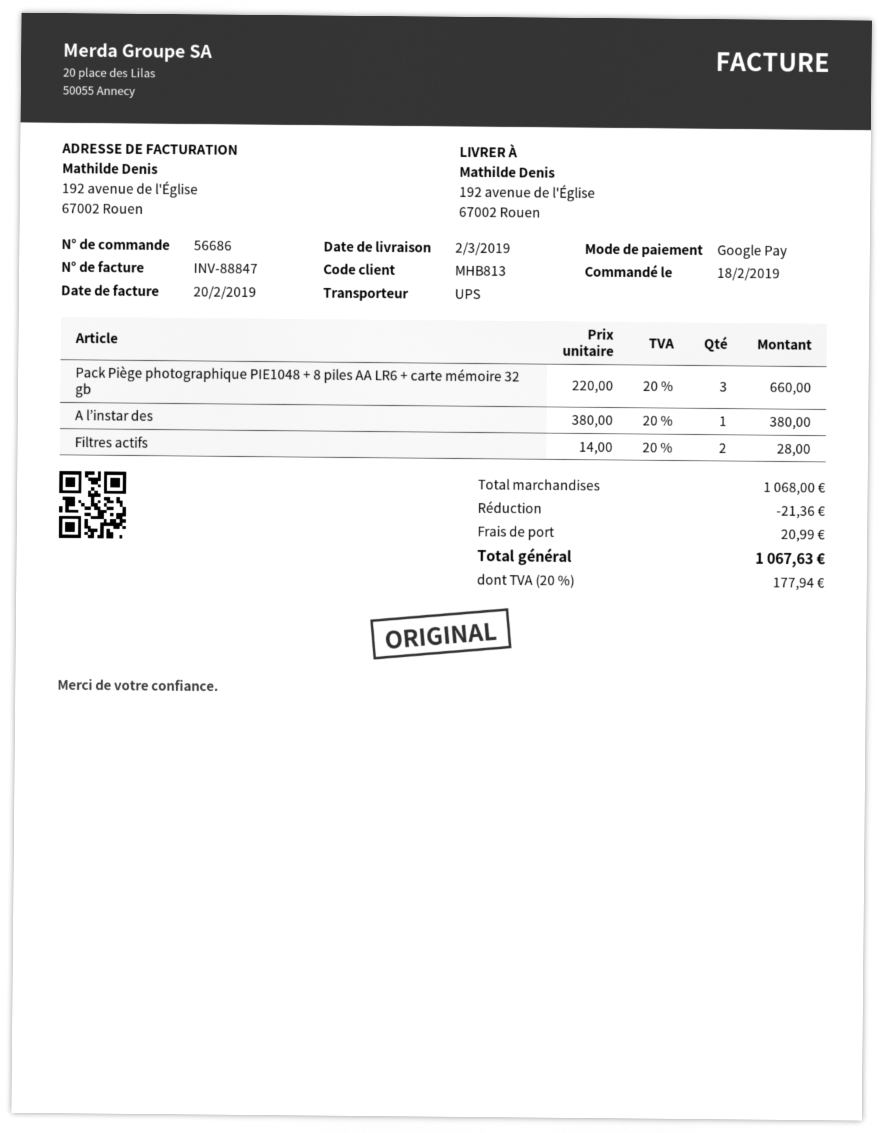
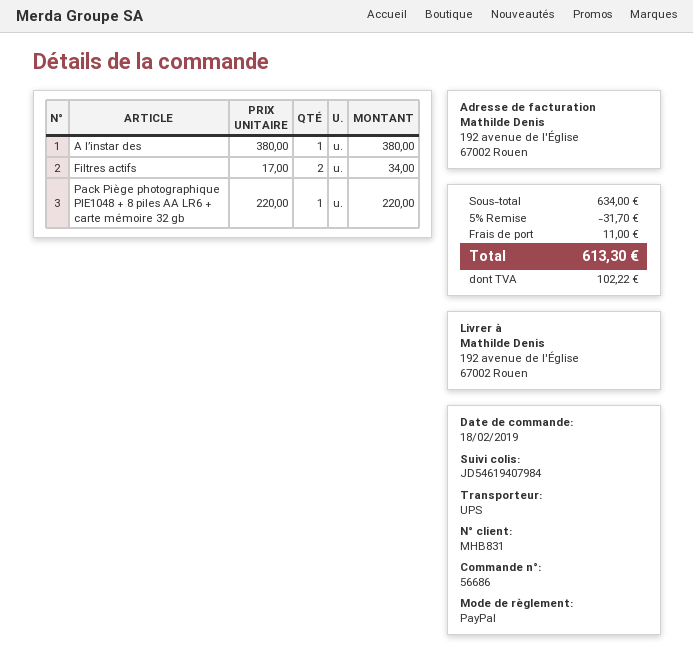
customer number: MHB813 -> MHB831
payment method: Google Pay -> PayPal
Pack Piège photographique PIE1048 + 8 piles AA LR6 + carte mémoire 32 gb: 3 x 220.00 = 660.00 -> 1 x 220.00 = 220.00
Filtres actifs: 2 x 14.00 = 28.00 -> 2 x 17.00 = 34.00
subtotal: 1068.00 -> 634.00
discount: 21.36 -> 31.70
shipping: 20.99 -> 11.00
tax: 177.94 -> 102.22
total: 1067.63 -> 613.30

